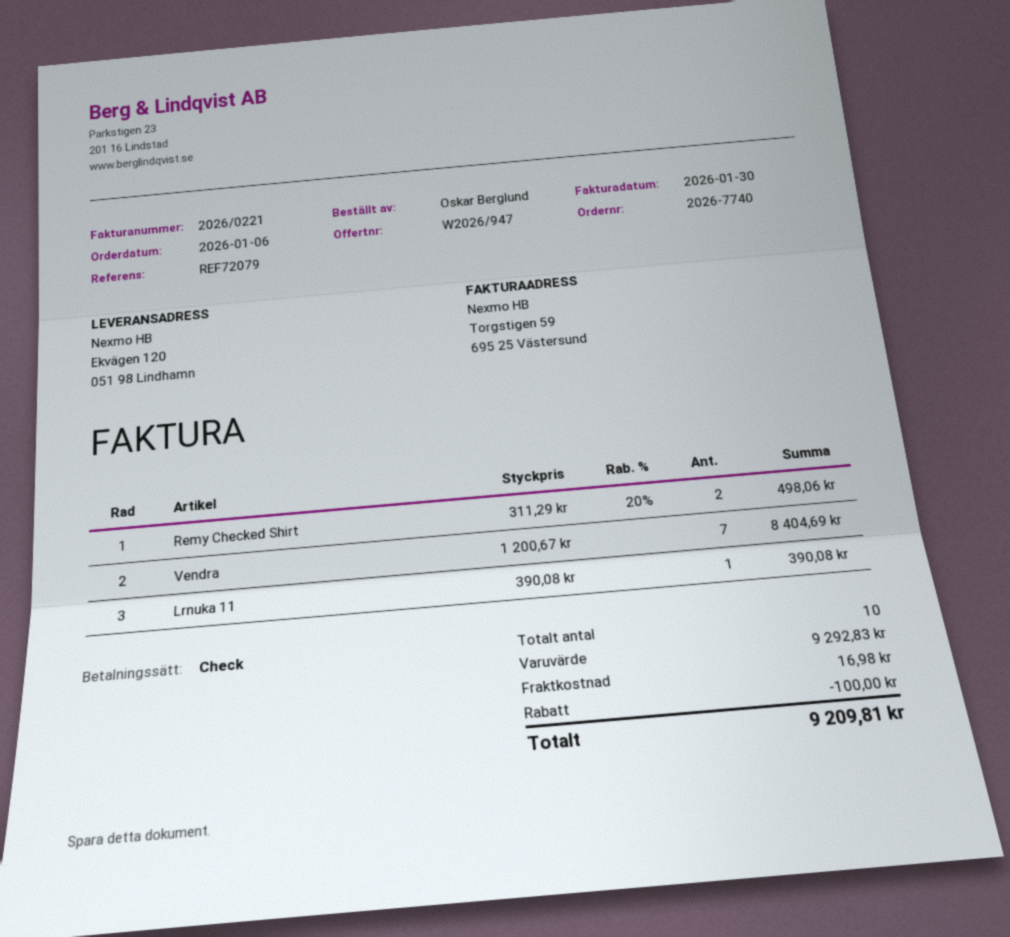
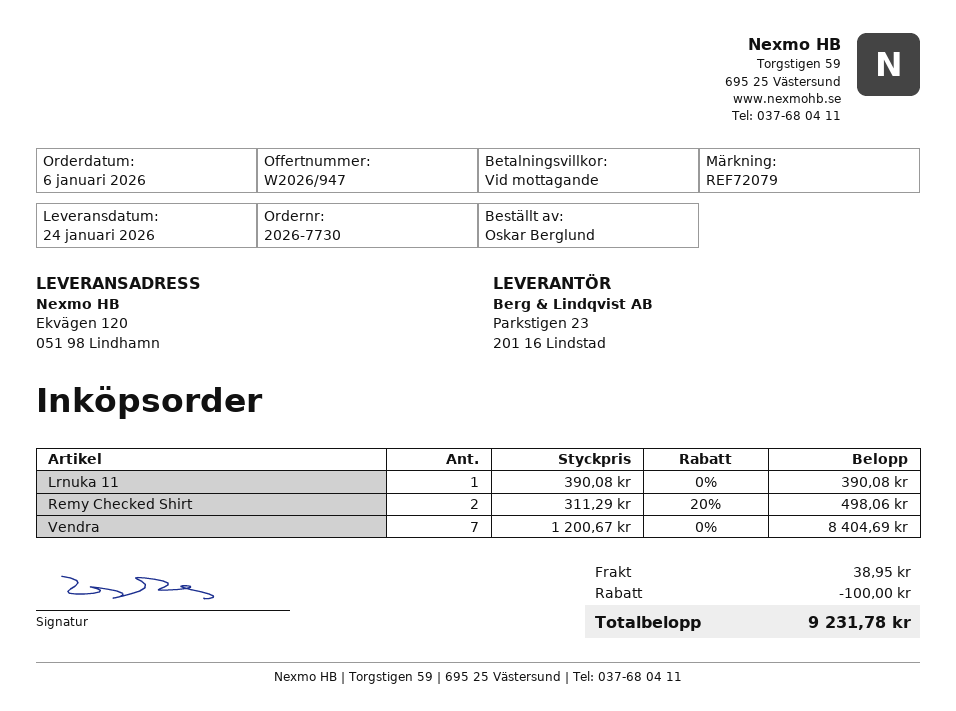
order number: 2026-7740 -> 2026-7730
shipping: 16.98 -> 38.95
total: 9209.81 -> 9231.78

